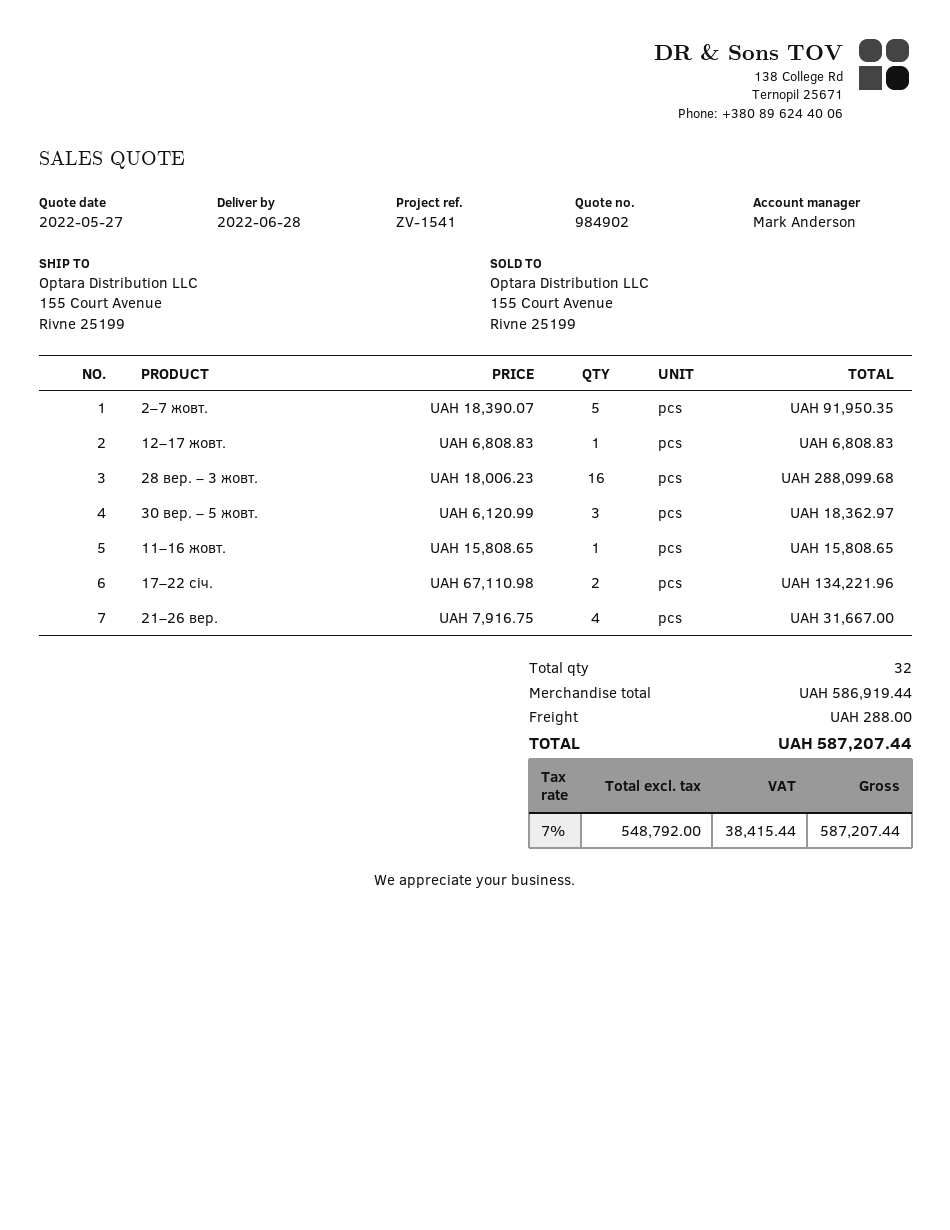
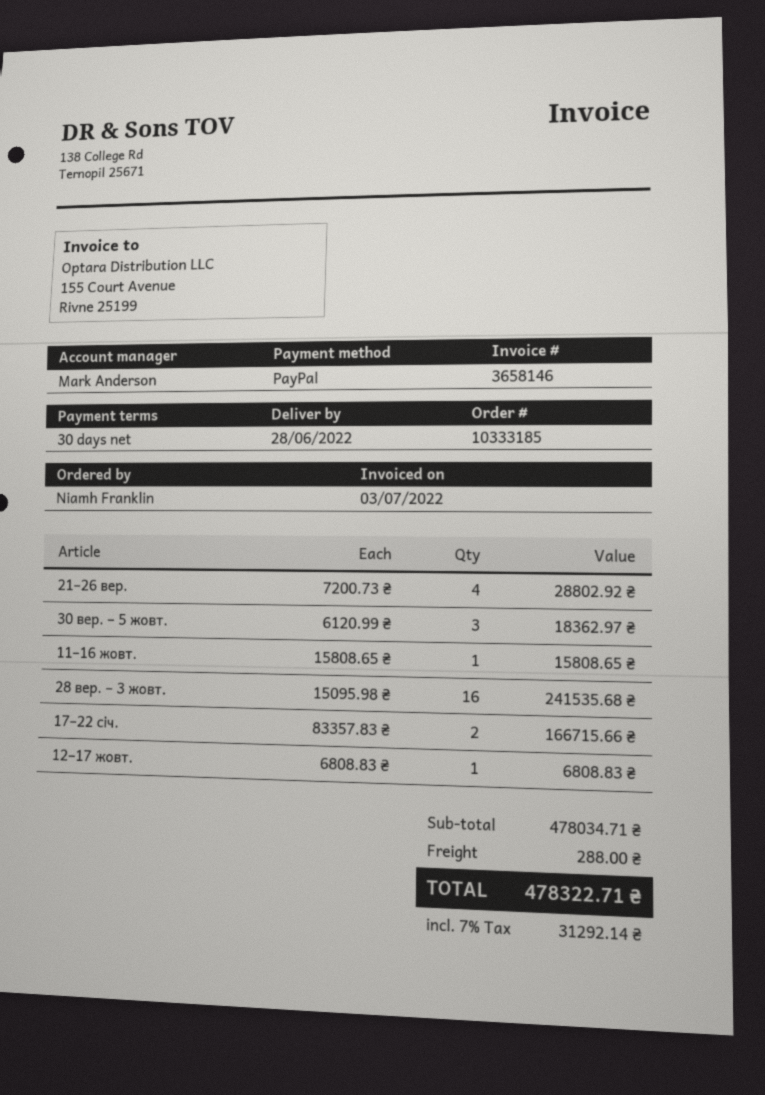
2–7 жовт.: 5 x 18390.07 = 91950.35 -> none
28 вер. – 3 жовт.: 16 x 18006.23 = 288099.68 -> 16 x 15095.98 = 241535.68
17–22 січ.: 2 x 67110.98 = 134221.96 -> 2 x 83357.83 = 166715.66
21–26 вер.: 4 x 7916.75 = 31667.00 -> 4 x 7200.73 = 28802.92
subtotal: 586919.44 -> 478034.71
tax: 7% = 38415.44 -> 7% = 31292.14
total: 587207.44 -> 478322.71

